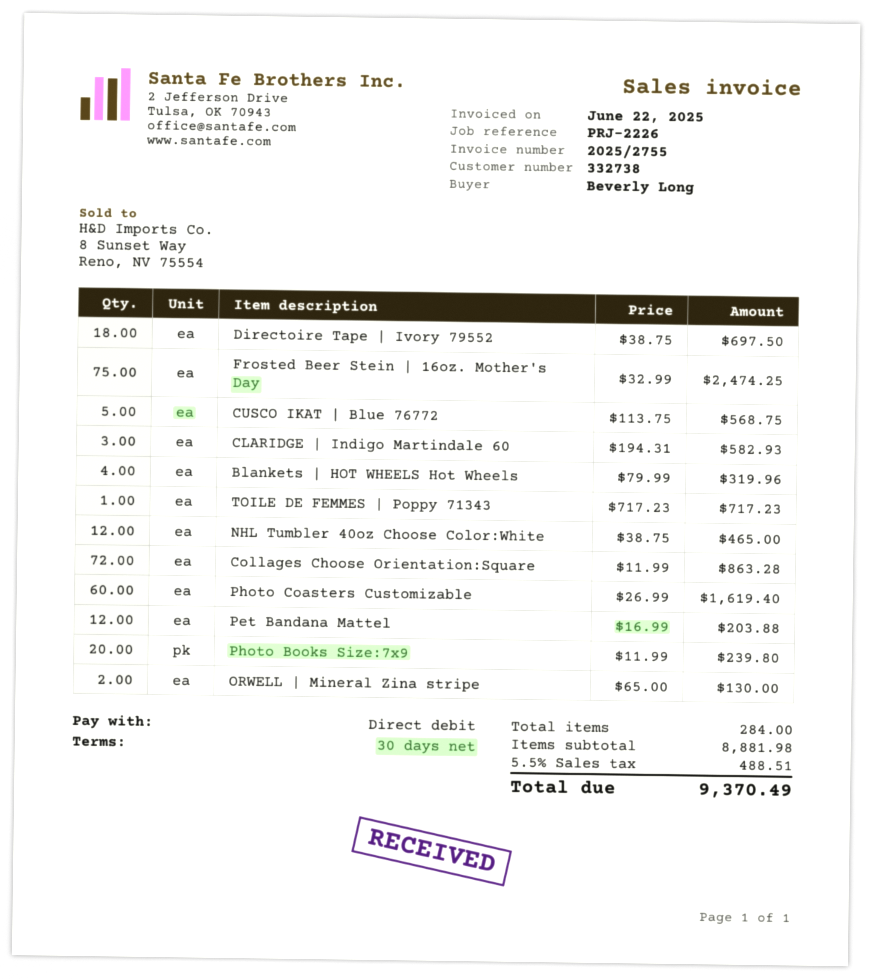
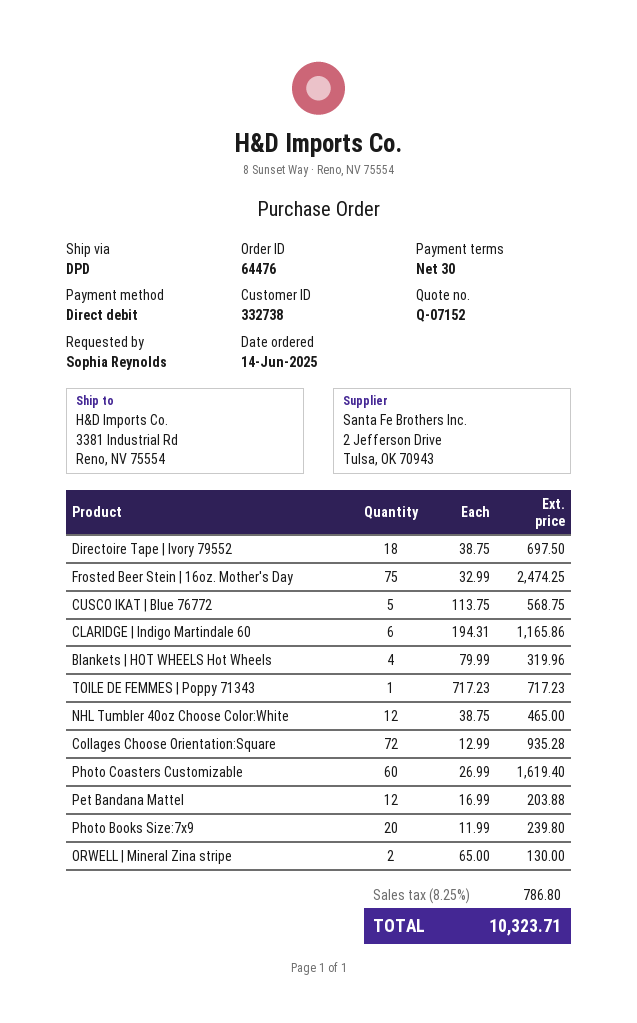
ordered by: Beverly Long -> Sophia Reynolds
CLARIDGE | Indigo Martindale 60: 3 x 194.31 = 582.93 -> 6 x 194.31 = 1165.86
Collages Choose Orientation:Square: 72 x 11.99 = 863.28 -> 72 x 12.99 = 935.28
tax: 5.5% = 488.51 -> 8.25% = 786.80
total: 9370.49 -> 10323.71

